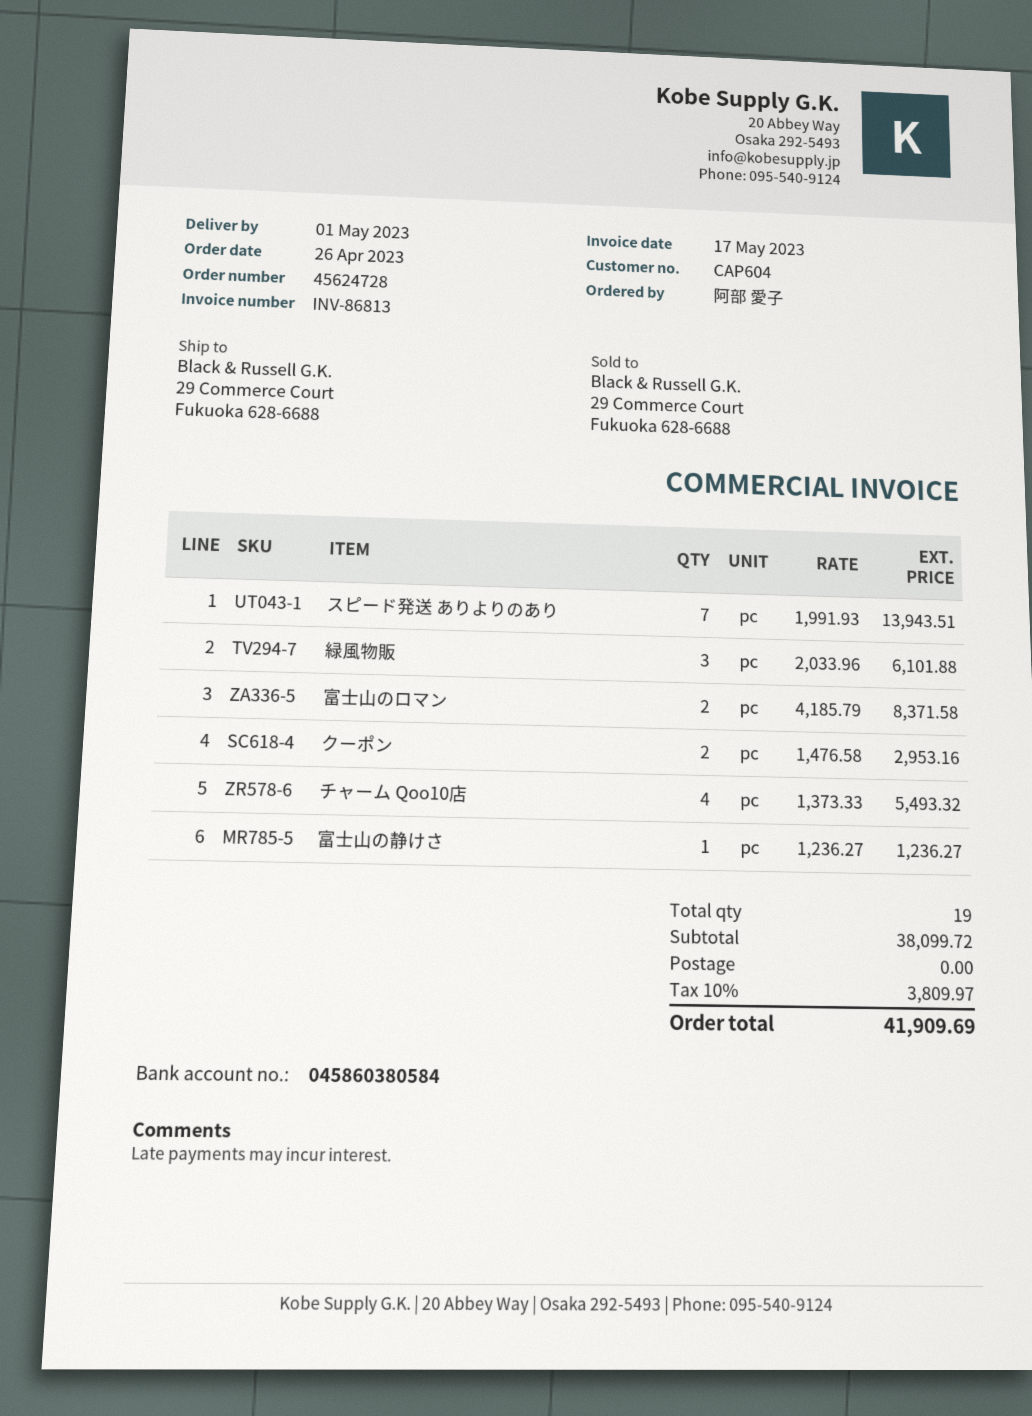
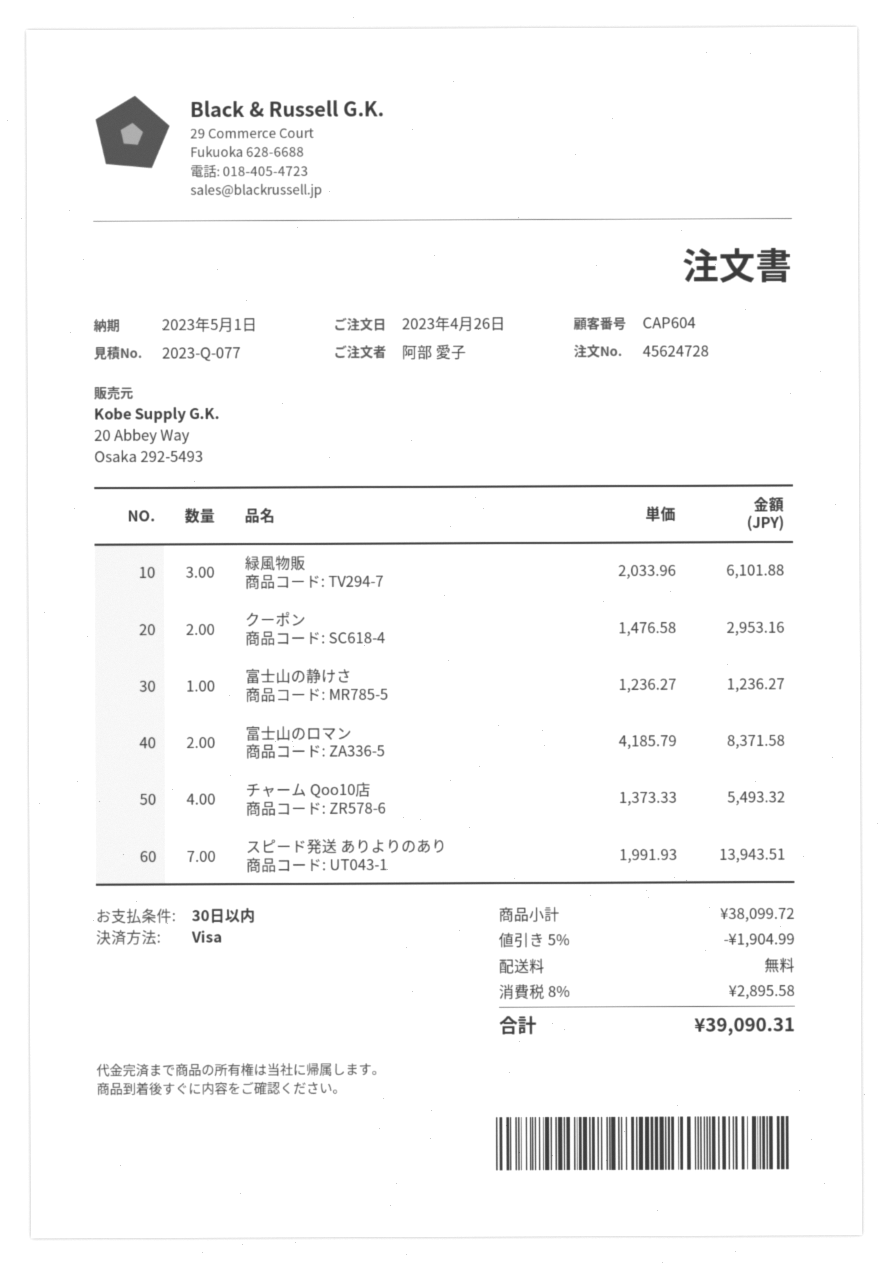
discount: none -> 5% = 1904.99
tax: 10% = 3809.97 -> 8% = 2895.58
total: 41909.69 -> 39090.31

